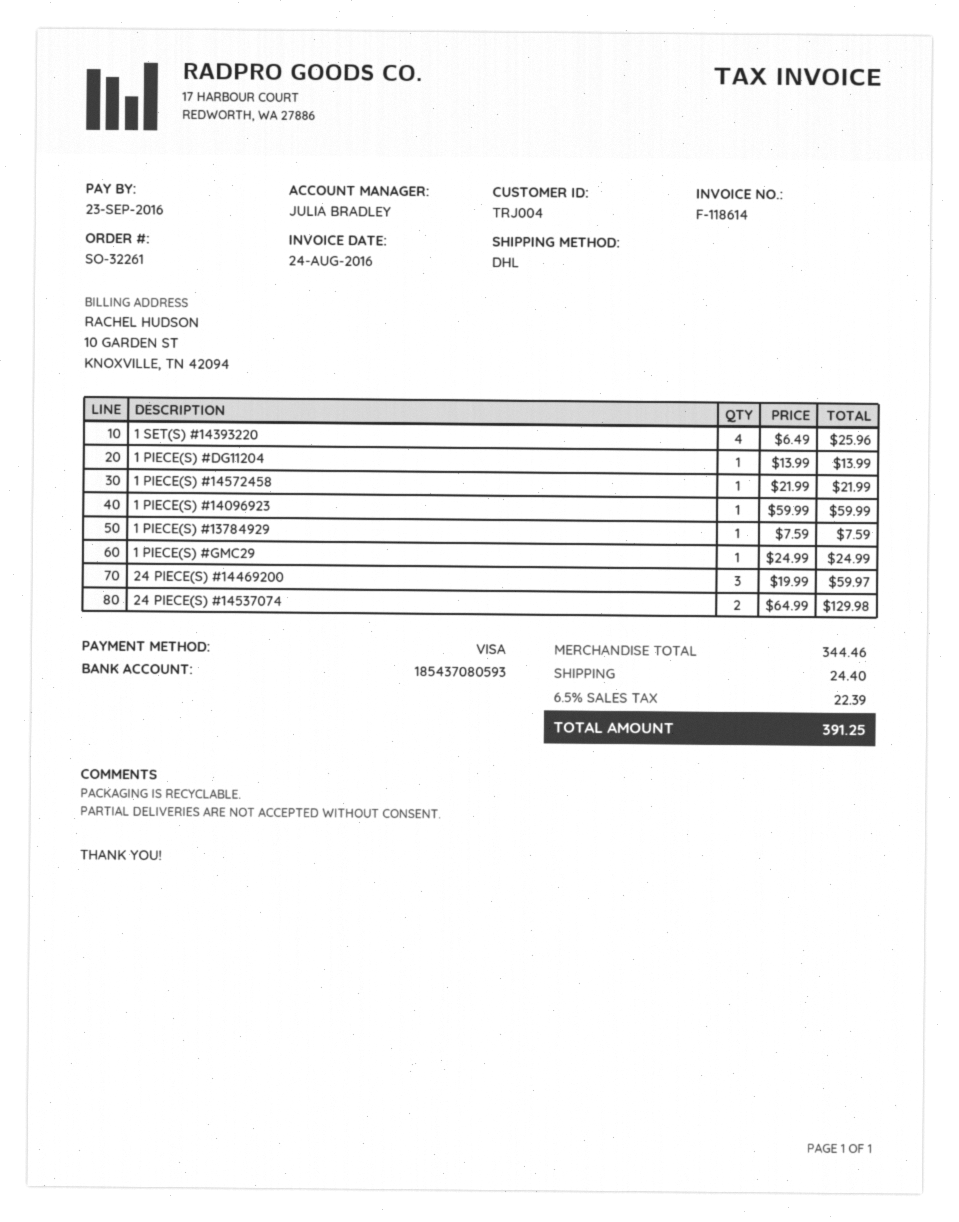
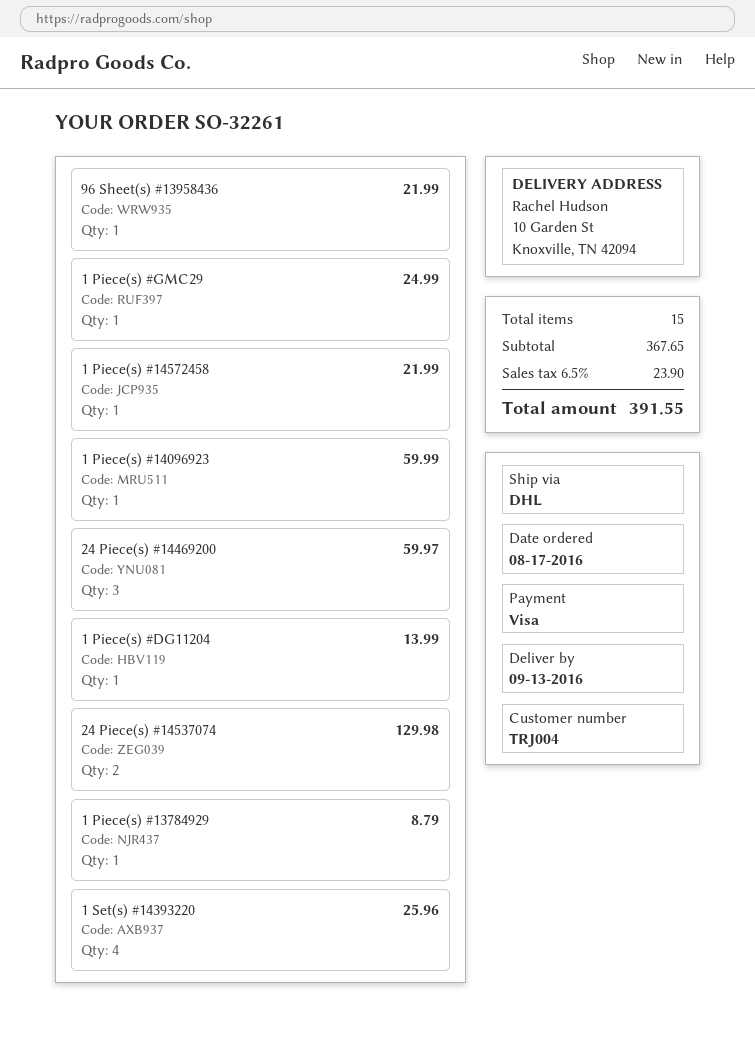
1 PIECE(S) #13784929: 1 for 7.59 -> 1 for 8.79
96 Sheet(s) #13958436: none -> 1 for 21.99
subtotal: 344.46 -> 367.65
shipping: 24.40 -> none
tax: 6.5% = 22.39 -> 6.5% = 23.90
total: 391.25 -> 391.55

